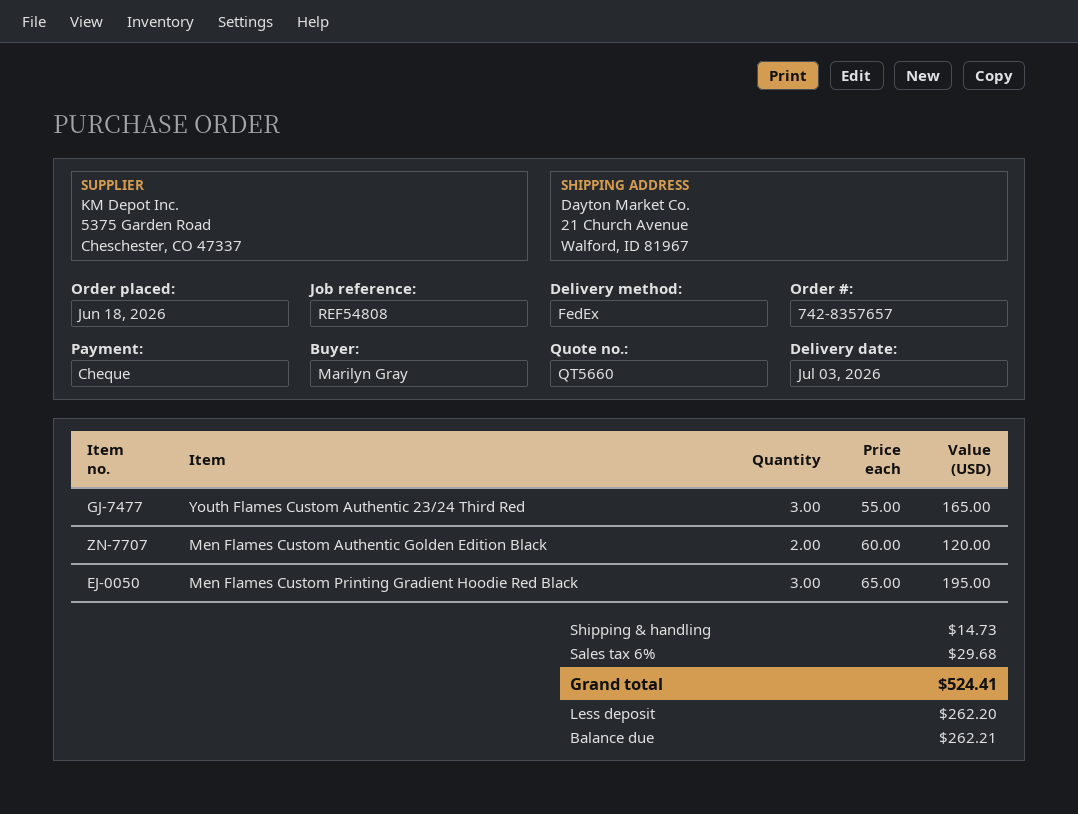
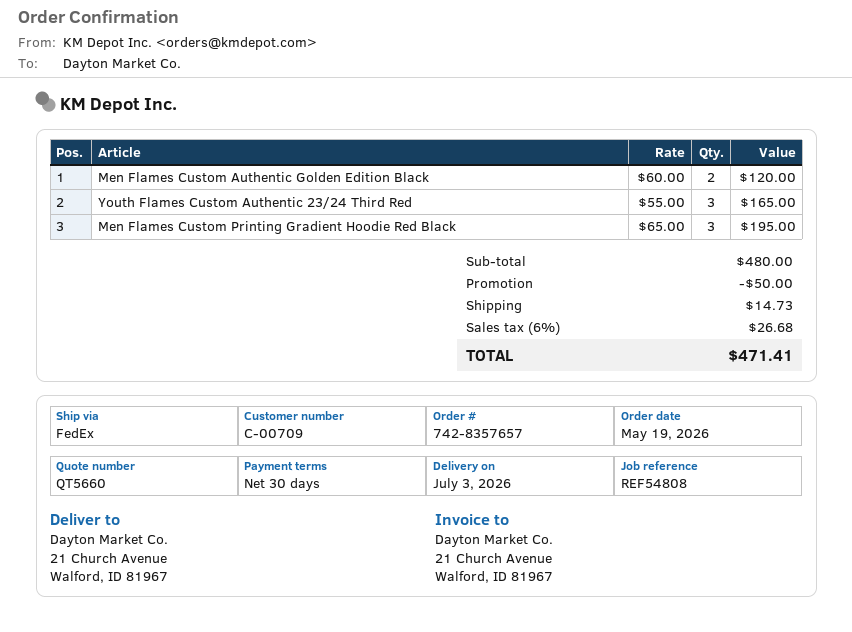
order date: 2026-06-18 -> 2026-05-19
discount: none -> 50.00
tax: 6% = 29.68 -> 6% = 26.68
total: 524.41 -> 471.41

